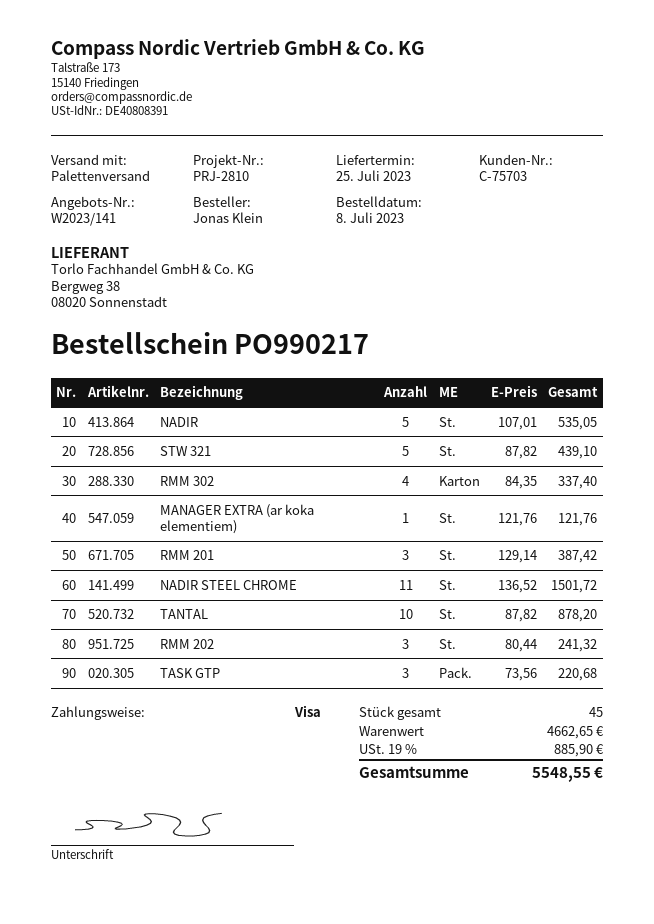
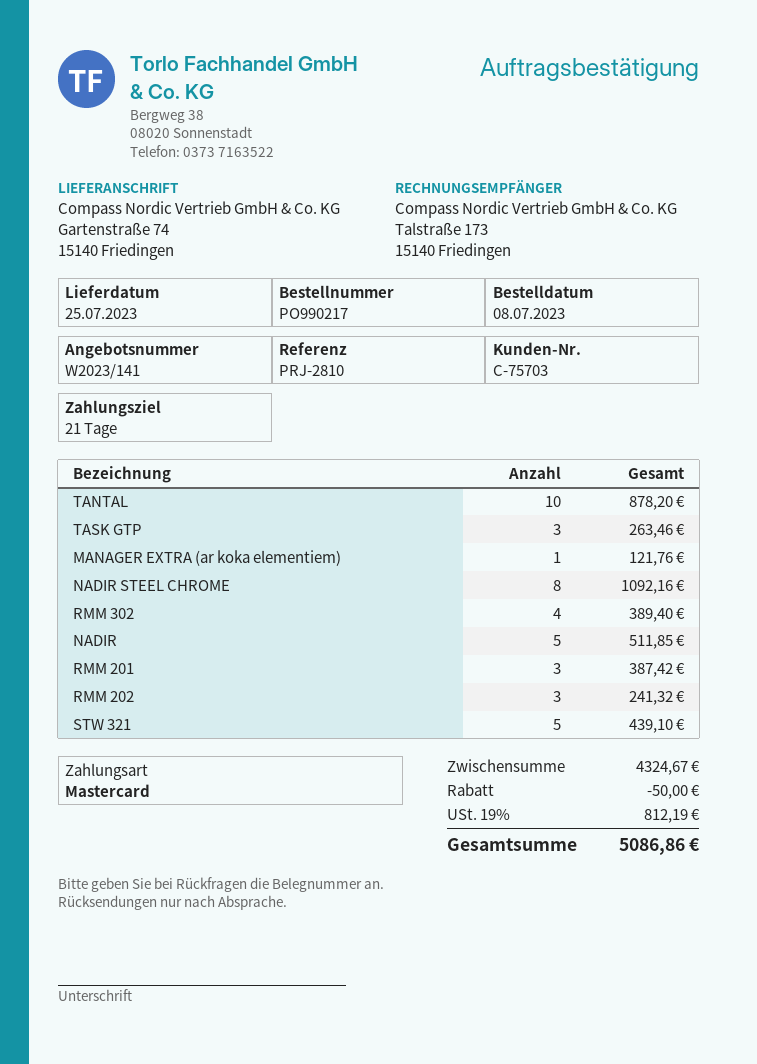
payment method: Visa -> Mastercard
NADIR: 5 for 535.05 -> 5 for 511.85
RMM 302: 4 for 337.40 -> 4 for 389.40
NADIR STEEL CHROME: 11 for 1501.72 -> 8 for 1092.16
TASK GTP: 3 for 220.68 -> 3 for 263.46
subtotal: 4662.65 -> 4324.67
discount: none -> 50.00
tax: 19% = 885.90 -> 19% = 812.19
total: 5548.55 -> 5086.86

